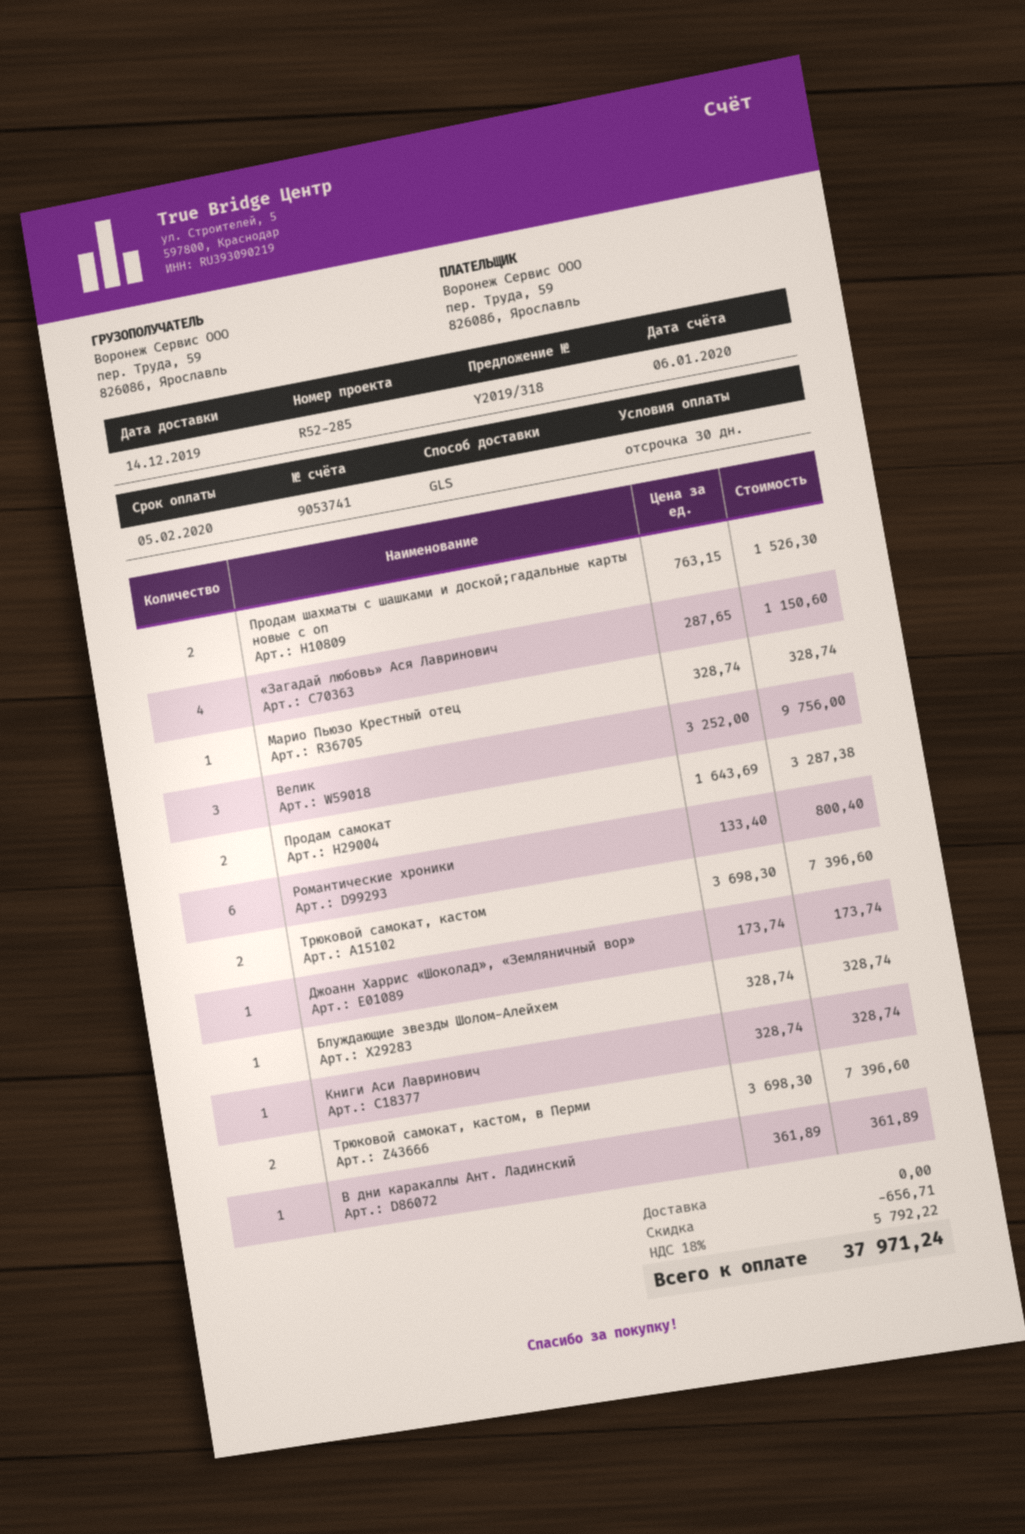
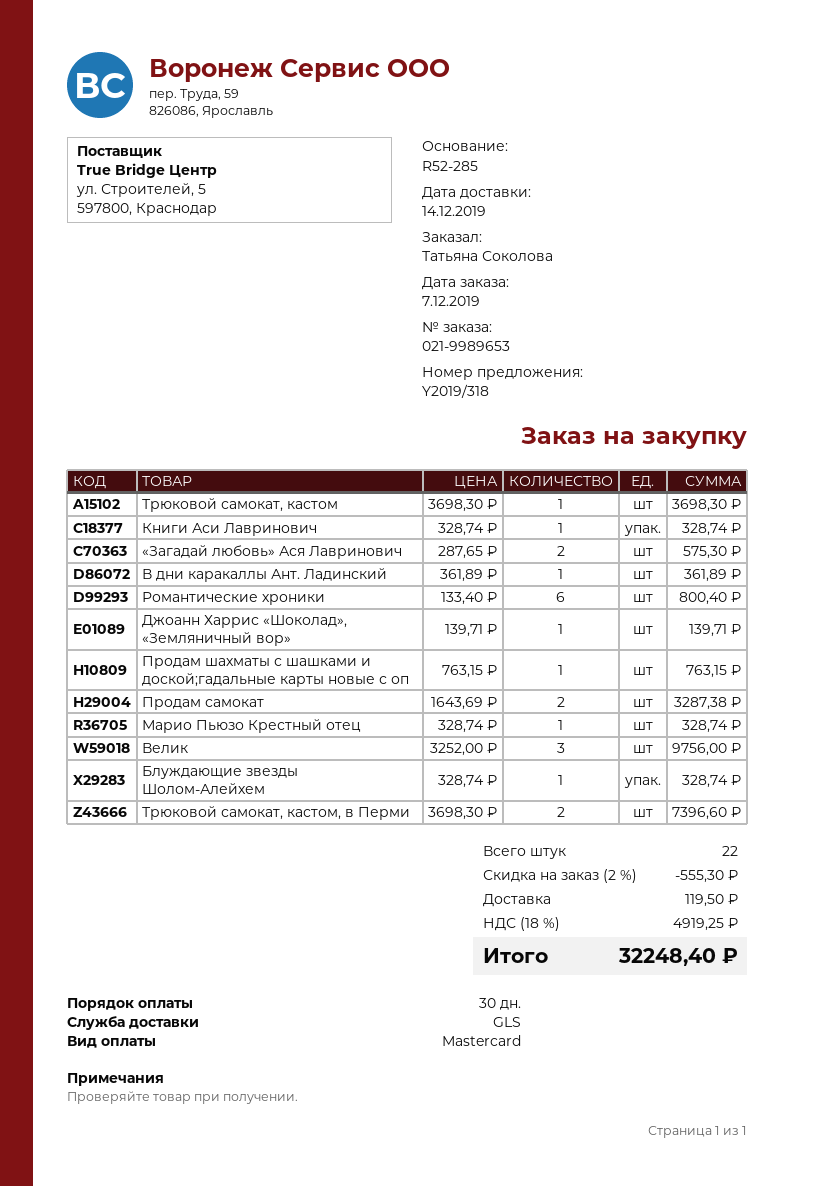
Продам шахматы с шашками и доской;гадальные карты новые с оп: 2 x 763.15 = 1526.30 -> 1 x 763.15 = 763.15
«Загадай любовь» Ася Лавринович: 4 x 287.65 = 1150.60 -> 2 x 287.65 = 575.30
Трюковой самокат, кастом: 2 x 3698.30 = 7396.60 -> 1 x 3698.30 = 3698.30
Джоанн Харрис «Шоколад», «Земляничный вор»: 1 x 173.74 = 173.74 -> 1 x 139.71 = 139.71
discount: 656.71 -> 555.30
shipping: 0.00 -> 119.50
tax: 18% = 5792.22 -> 18% = 4919.25
total: 37971.24 -> 32248.40

